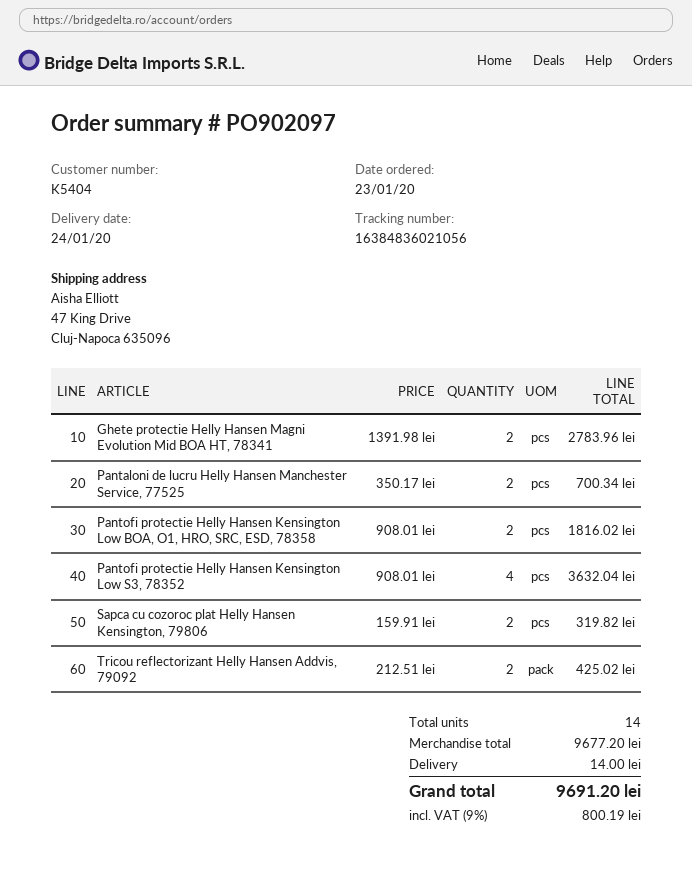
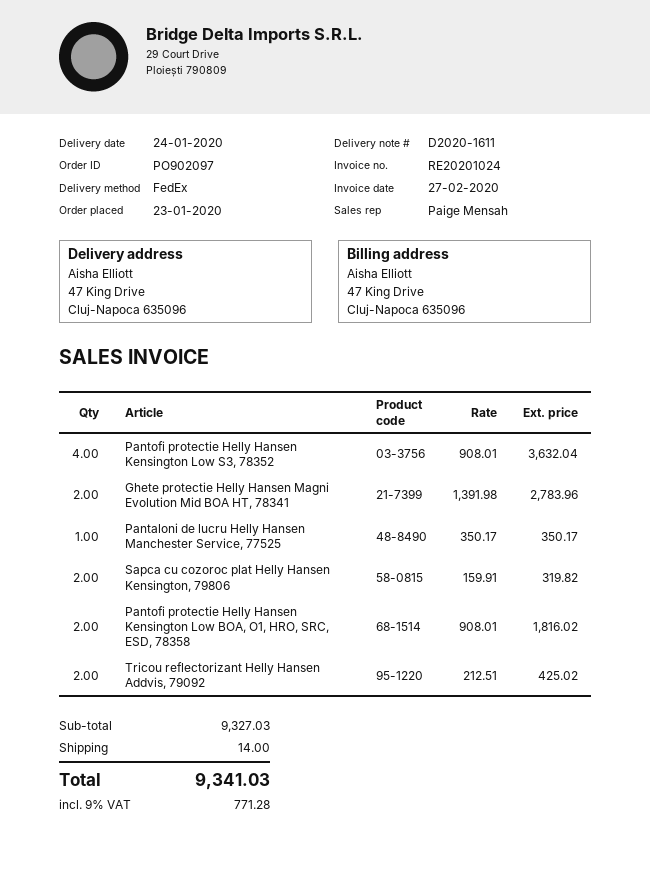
Pantaloni de lucru Helly Hansen Manchester Service, 77525: 2 x 350.17 = 700.34 -> 1 x 350.17 = 350.17
subtotal: 9677.20 -> 9327.03
tax: 9% = 800.19 -> 9% = 771.28
total: 9691.20 -> 9341.03

